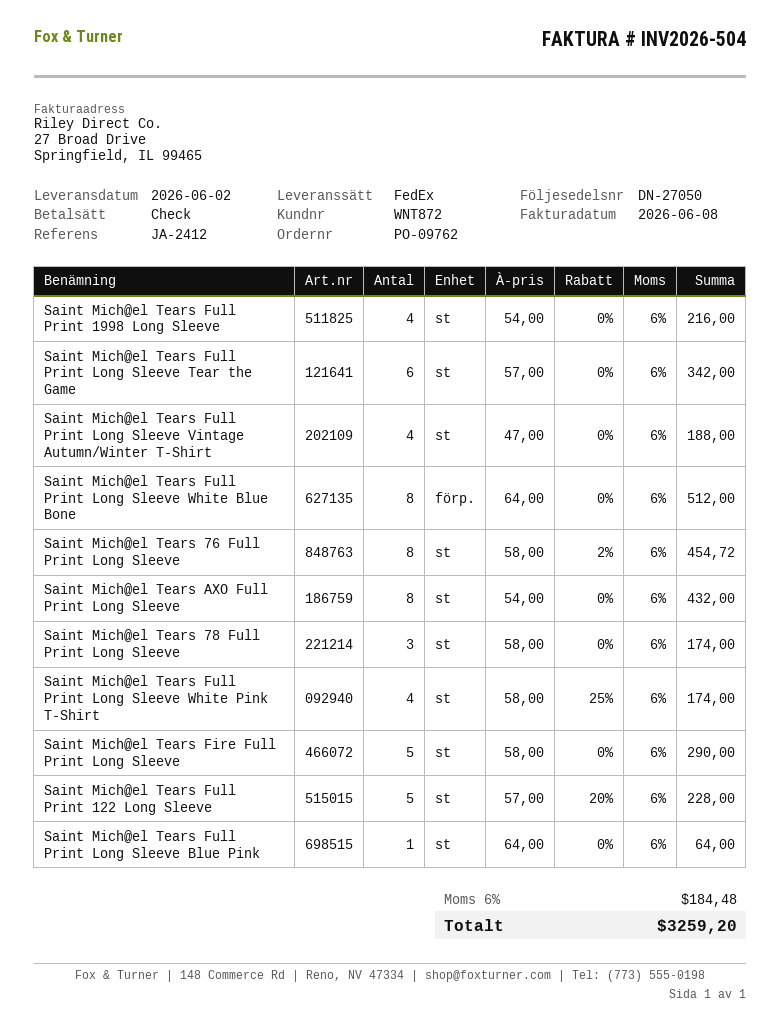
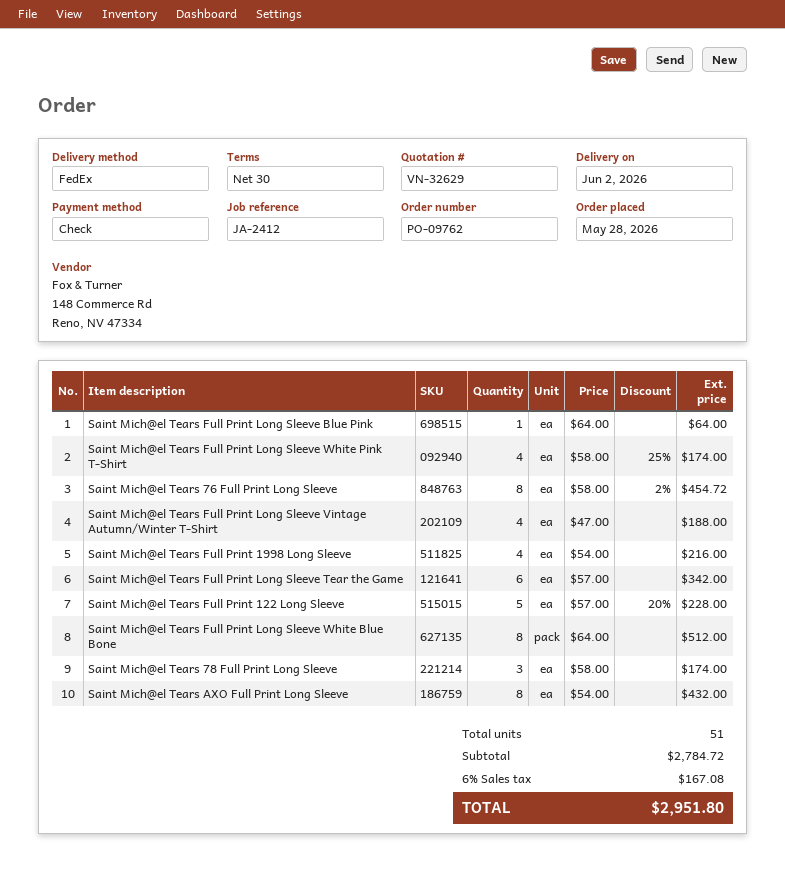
Saint Mich@el Tears Fire Full Print Long Sleeve: 5 x 58.00 = 290.00 -> none
tax: 6% = 184.48 -> 6% = 167.08
total: 3259.20 -> 2951.80

